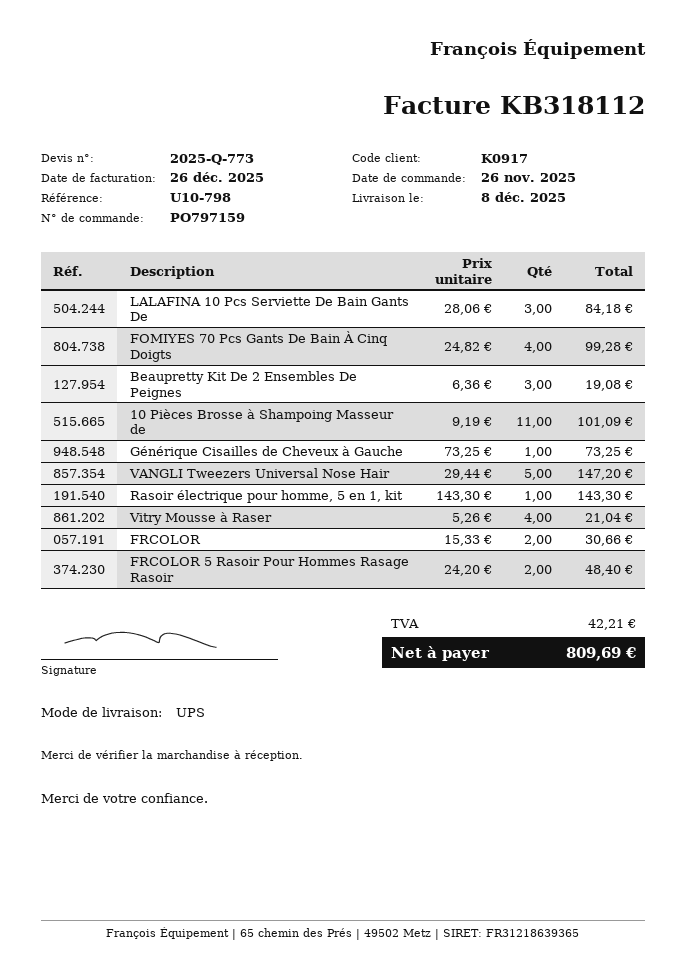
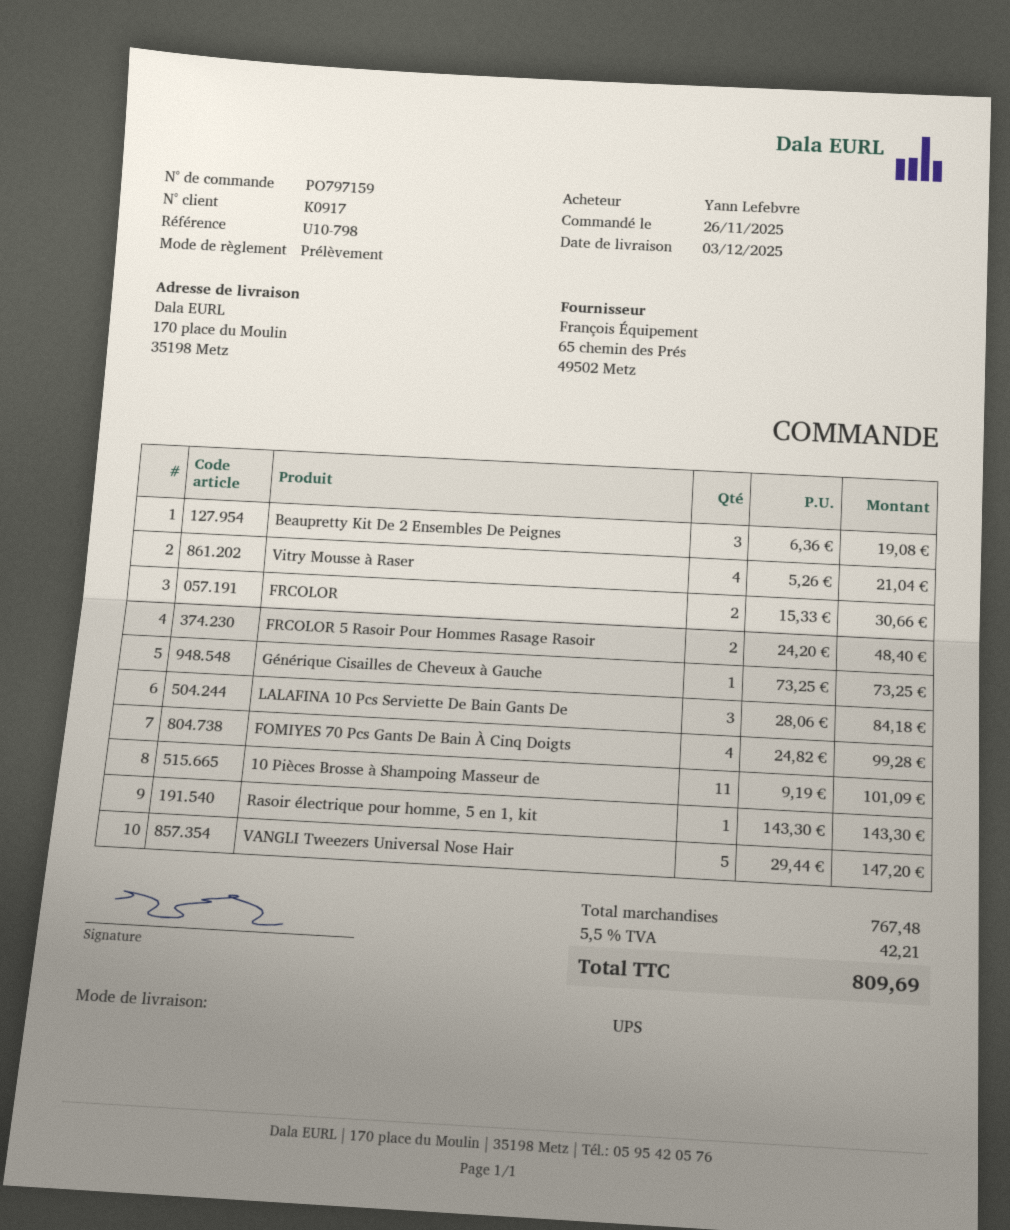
delivery date: 2025-12-08 -> 2025-12-03

